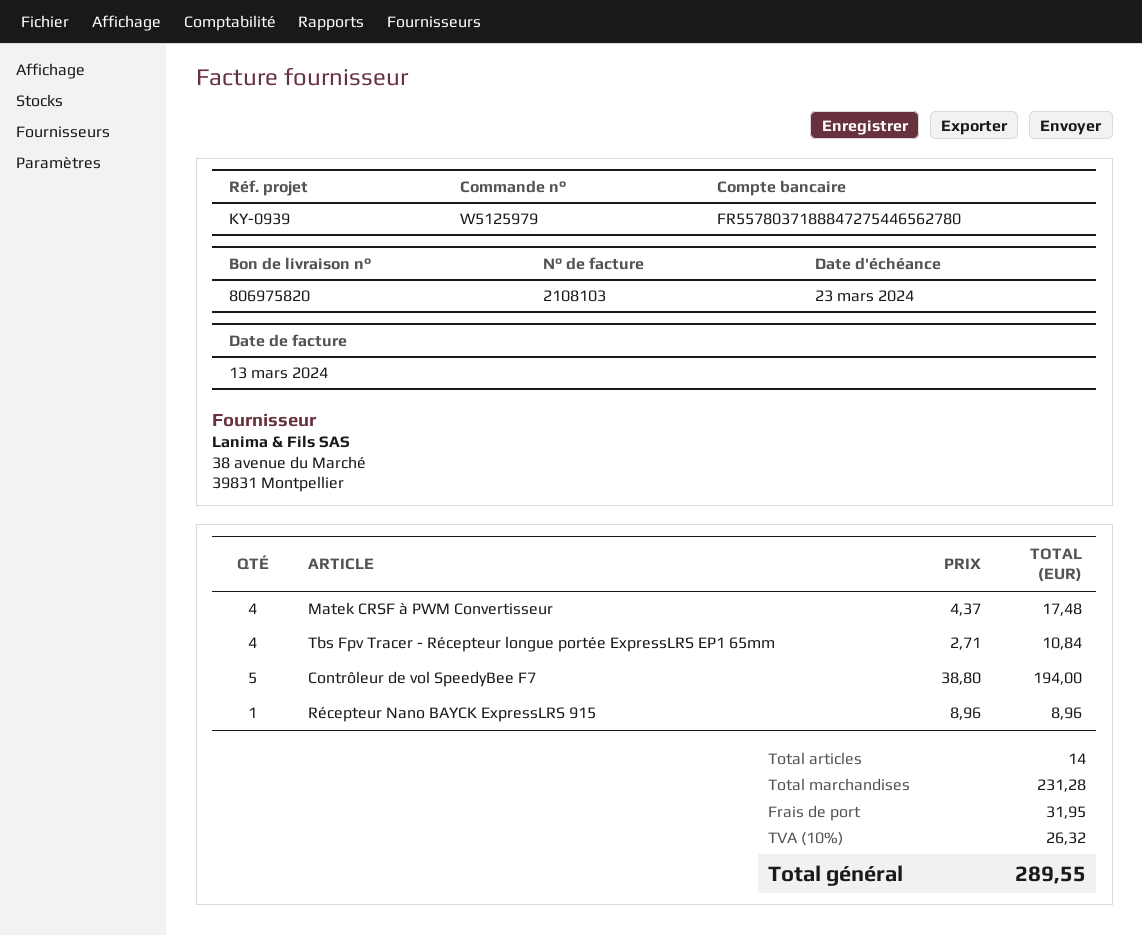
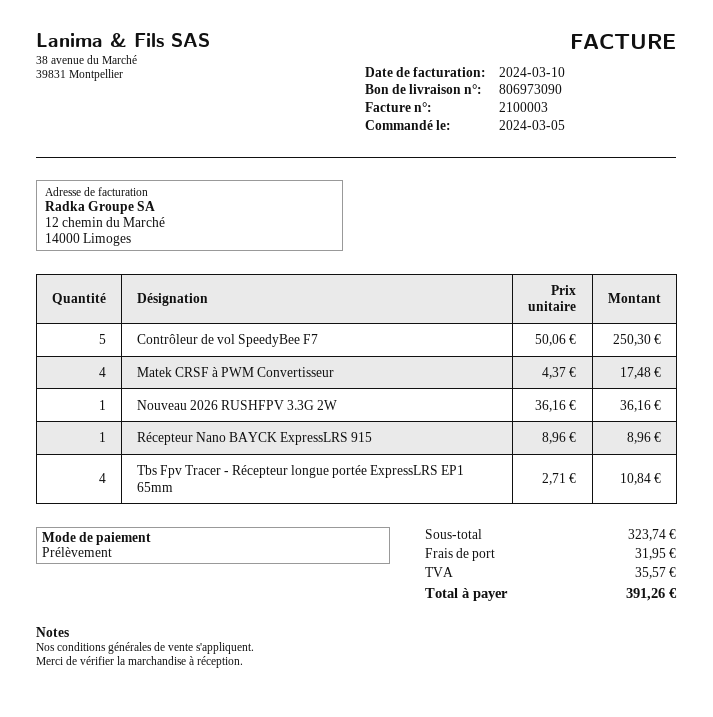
delivery note number: 806975820 -> 806973090
invoice number: 2108103 -> 2100003
invoice date: 2024-03-13 -> 2024-03-10
Contrôleur de vol SpeedyBee F7: 5 x 38.80 = 194.00 -> 5 x 50.06 = 250.30
Nouveau 2026 RUSHFPV 3.3G 2W: none -> 1 x 36.16 = 36.16
subtotal: 231.28 -> 323.74
tax: 26.32 -> 35.57
total: 289.55 -> 391.26

